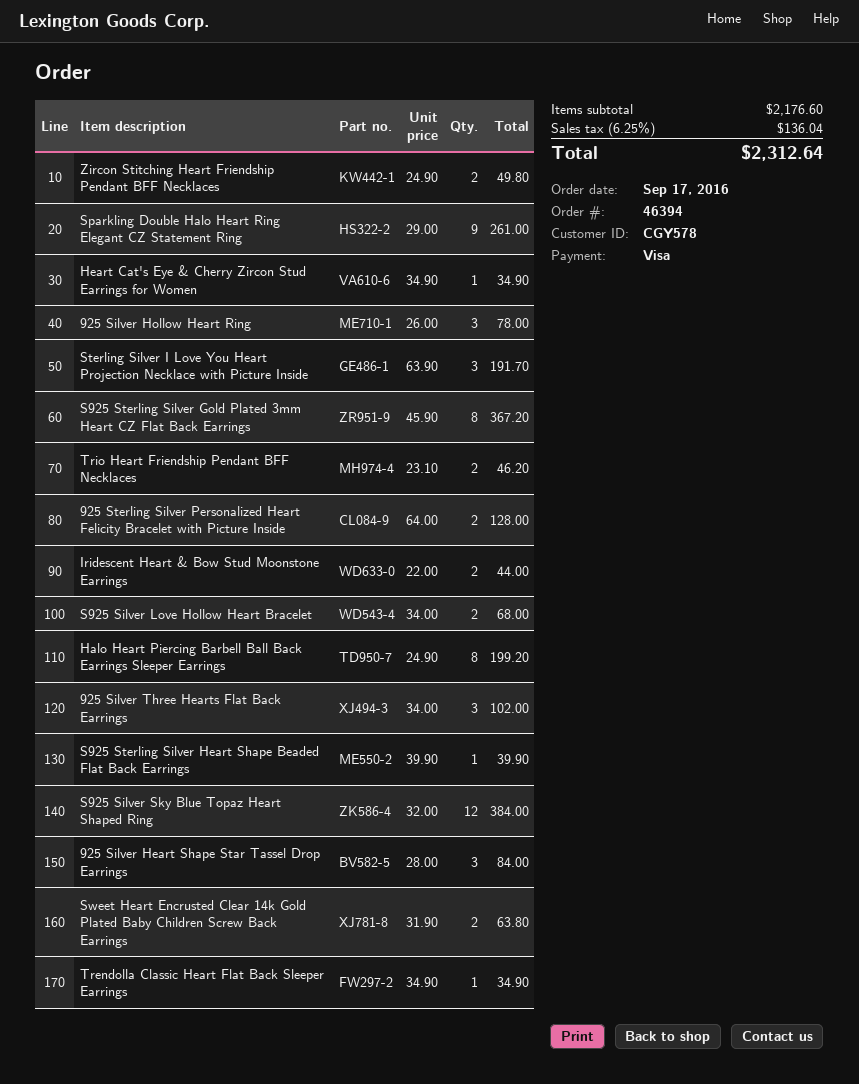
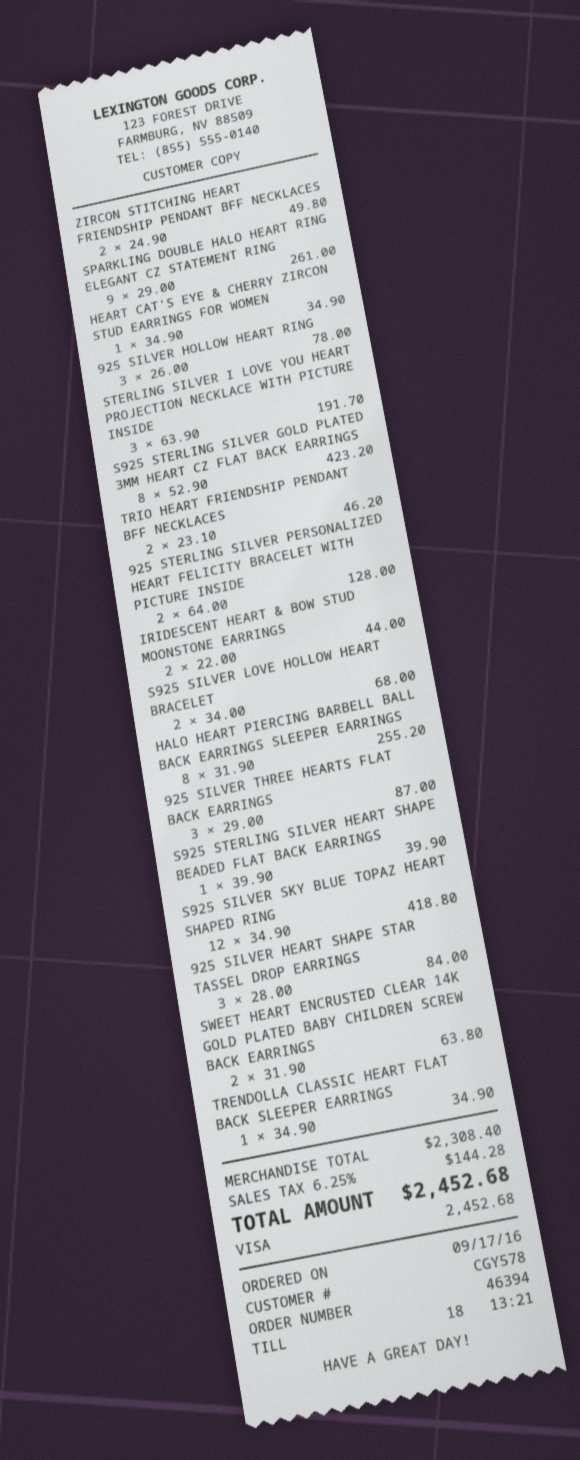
S925 Sterling Silver Gold Plated 3mm Heart CZ Flat Back Earrings: 8 x 45.90 = 367.20 -> 8 x 52.90 = 423.20
Halo Heart Piercing Barbell Ball Back Earrings Sleeper Earrings: 8 x 24.90 = 199.20 -> 8 x 31.90 = 255.20
925 Silver Three Hearts Flat Back Earrings: 3 x 34.00 = 102.00 -> 3 x 29.00 = 87.00
S925 Silver Sky Blue Topaz Heart Shaped Ring: 12 x 32.00 = 384.00 -> 12 x 34.90 = 418.80
subtotal: 2176.60 -> 2308.40
tax: 6.25% = 136.04 -> 6.25% = 144.28
total: 2312.64 -> 2452.68

